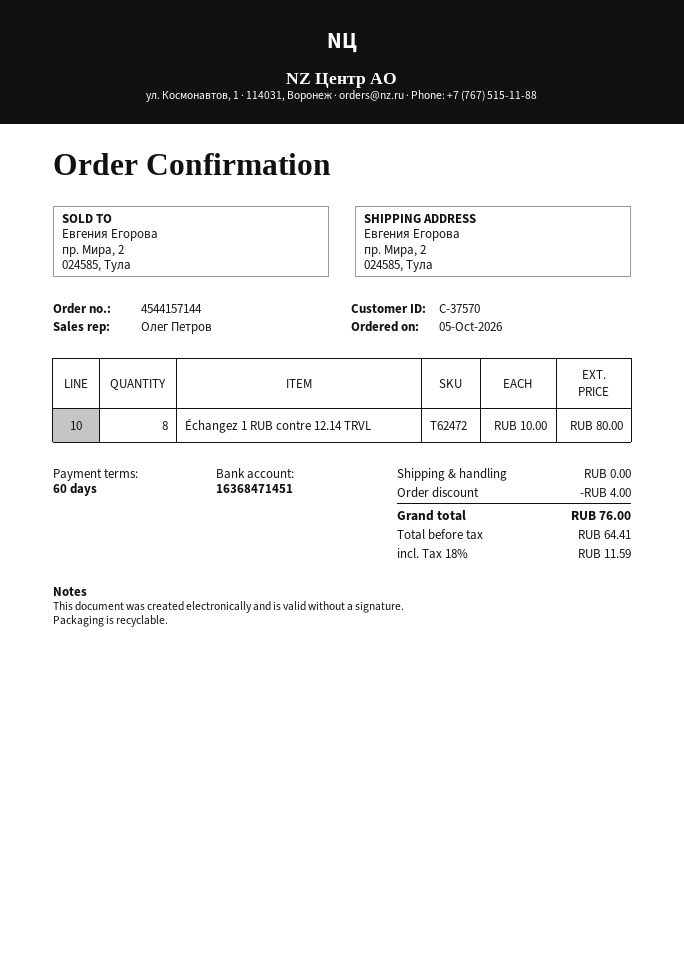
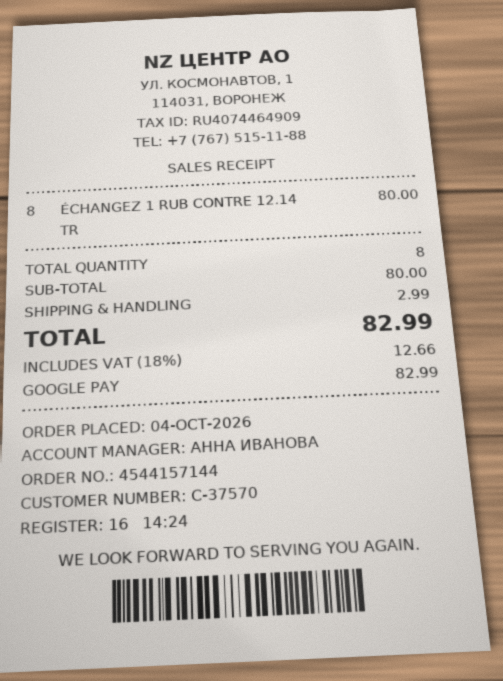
order date: 2026-10-05 -> 2026-10-04
sales rep: Олег Петров -> АННА ИВАНОВА
discount: 4.00 -> none
shipping: 0.00 -> 2.99
tax: 18% = 11.59 -> 18% = 12.66
total: 76.00 -> 82.99

